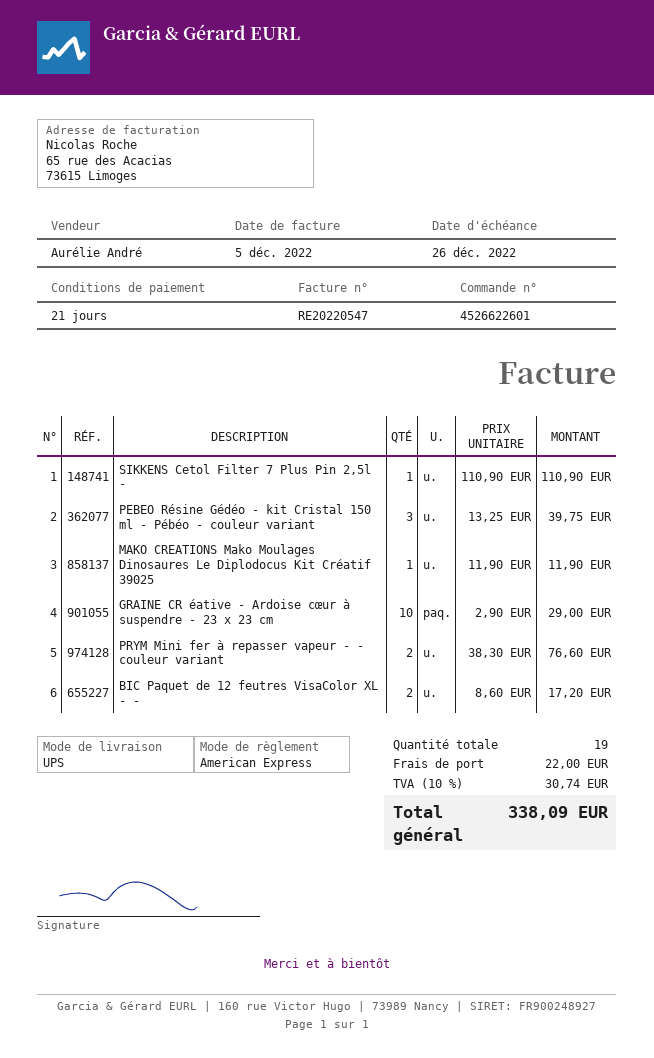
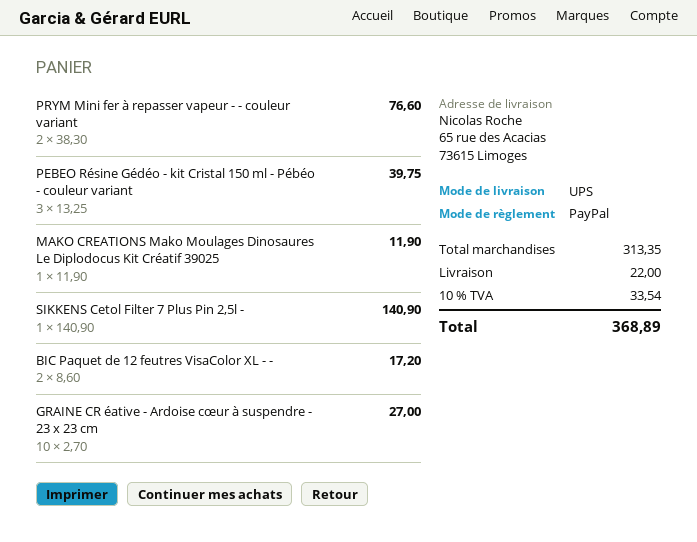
payment method: American Express -> PayPal
SIKKENS Cetol Filter 7 Plus Pin 2,5l -: 1 x 110.90 = 110.90 -> 1 x 140.90 = 140.90
GRAINE CR éative - Ardoise cœur à suspendre - 23 x 23 cm: 10 x 2.90 = 29.00 -> 10 x 2.70 = 27.00
tax: 10% = 30.74 -> 10% = 33.54
total: 338.09 -> 368.89

